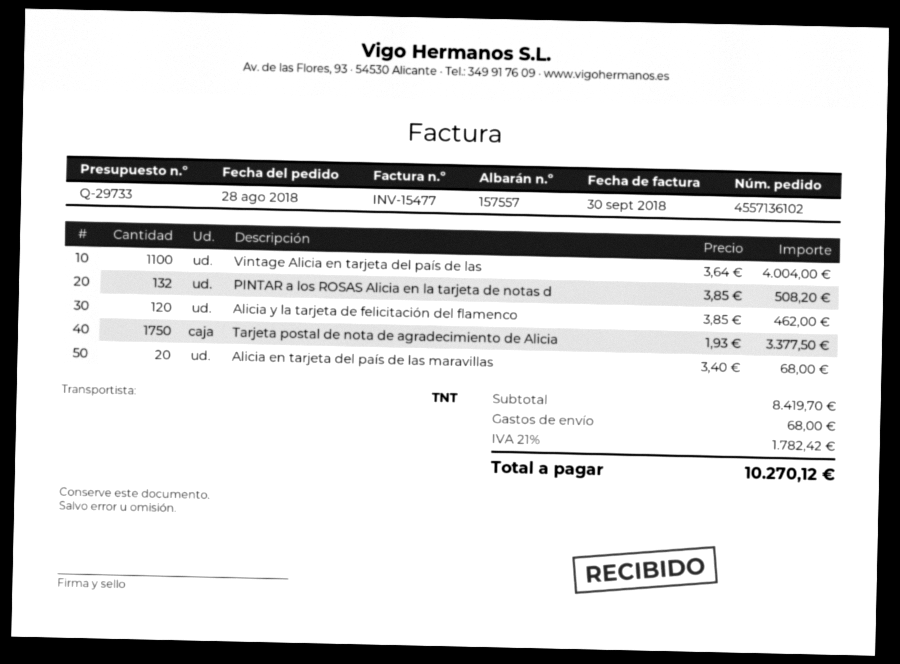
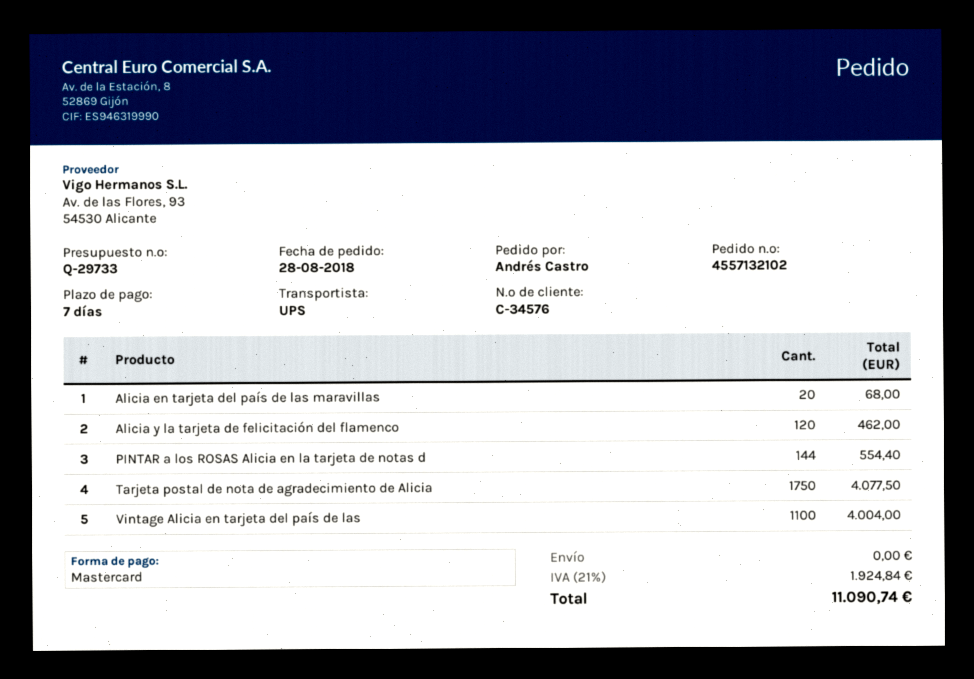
order number: 4557136102 -> 4557132102
shipping method: TNT -> UPS
PINTAR a los ROSAS Alicia en la tarjeta de notas d: 132 for 508.20 -> 144 for 554.40
Tarjeta postal de nota de agradecimiento de Alicia: 1750 for 3377.50 -> 1750 for 4077.50
shipping: 68.00 -> 0.00
tax: 21% = 1782.42 -> 21% = 1924.84
total: 10270.12 -> 11090.74

